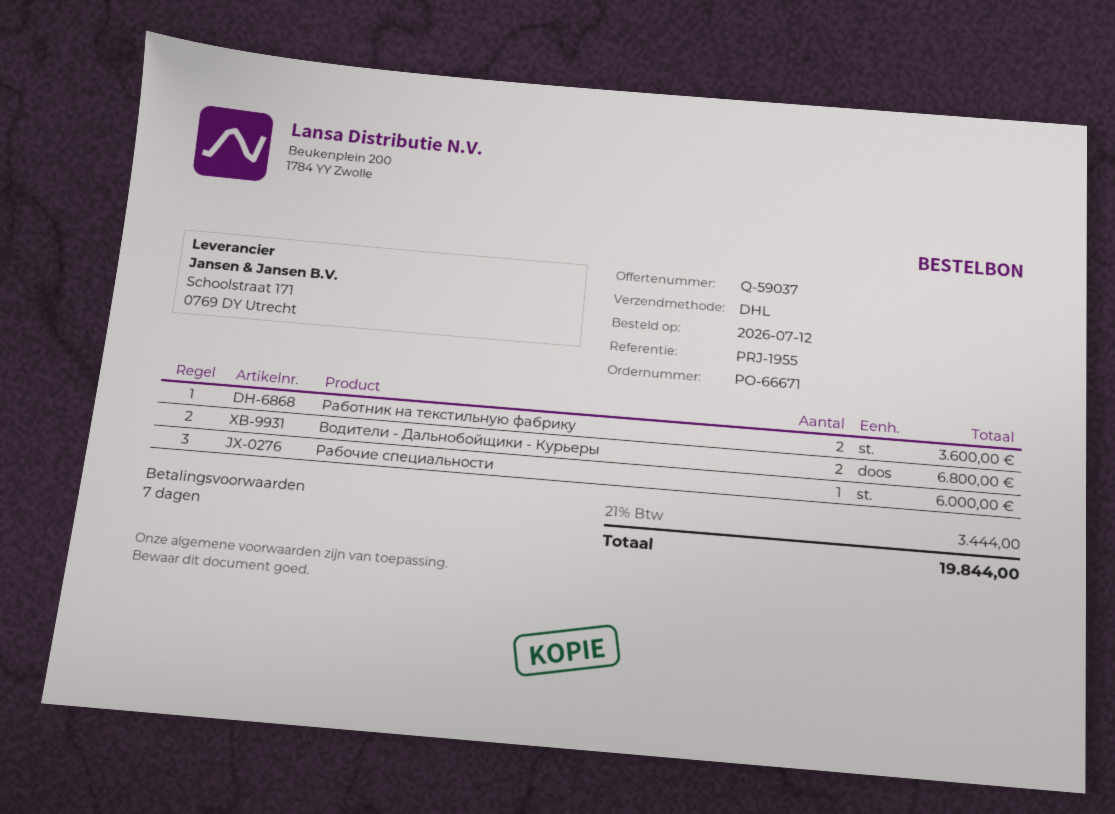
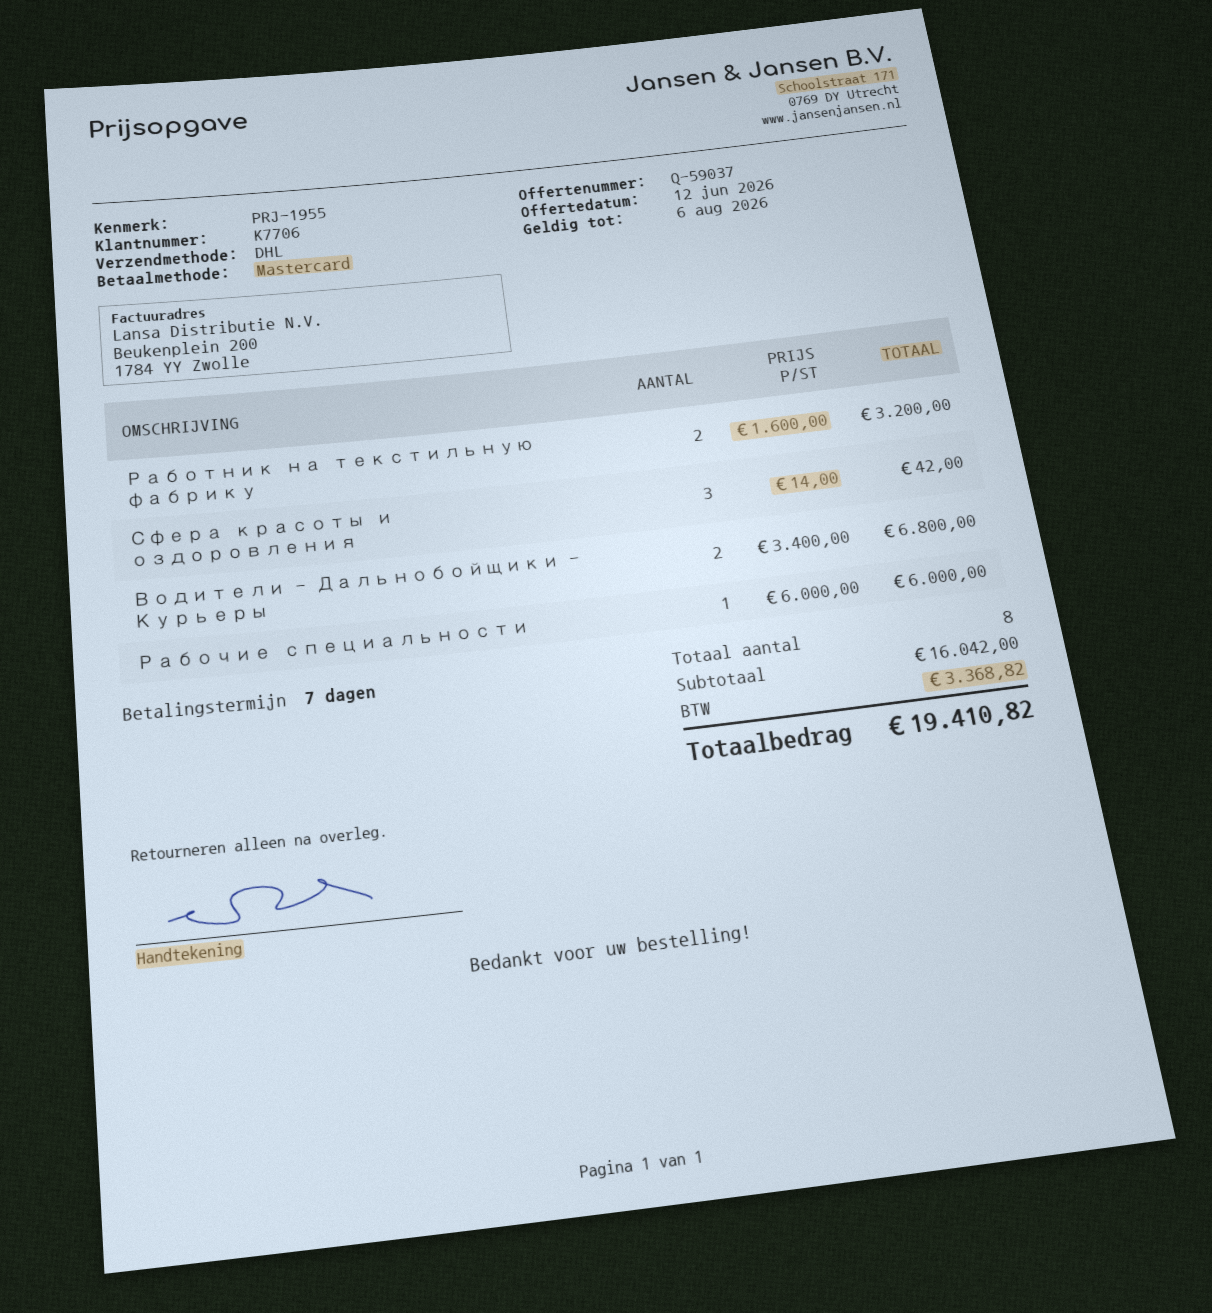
Работник на текстильную фабрику: 2 for 3600.00 -> 2 for 3200.00
Сфера красоты и оздоровления: none -> 3 for 42.00
tax: 3444.00 -> 3368.82
total: 19844.00 -> 19410.82

